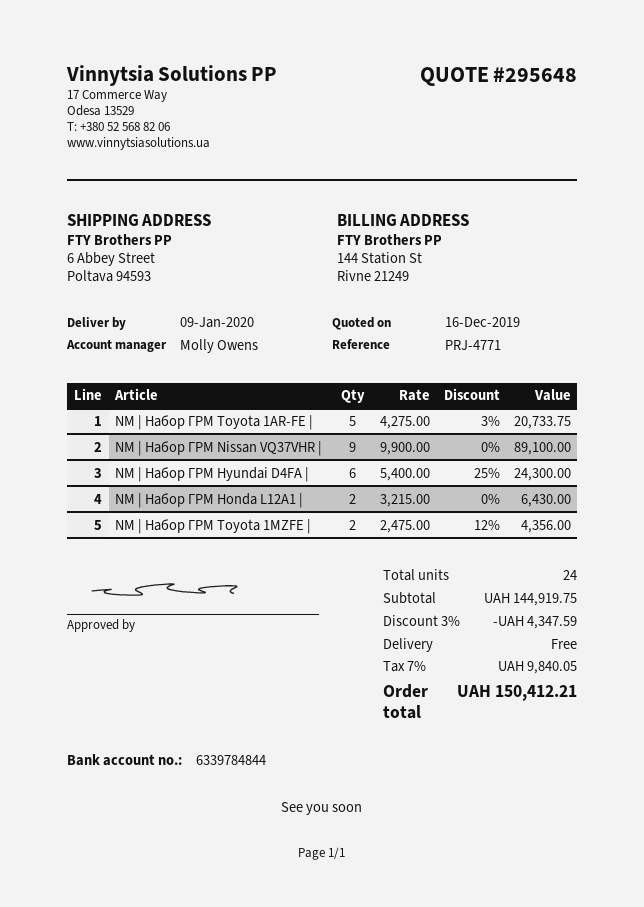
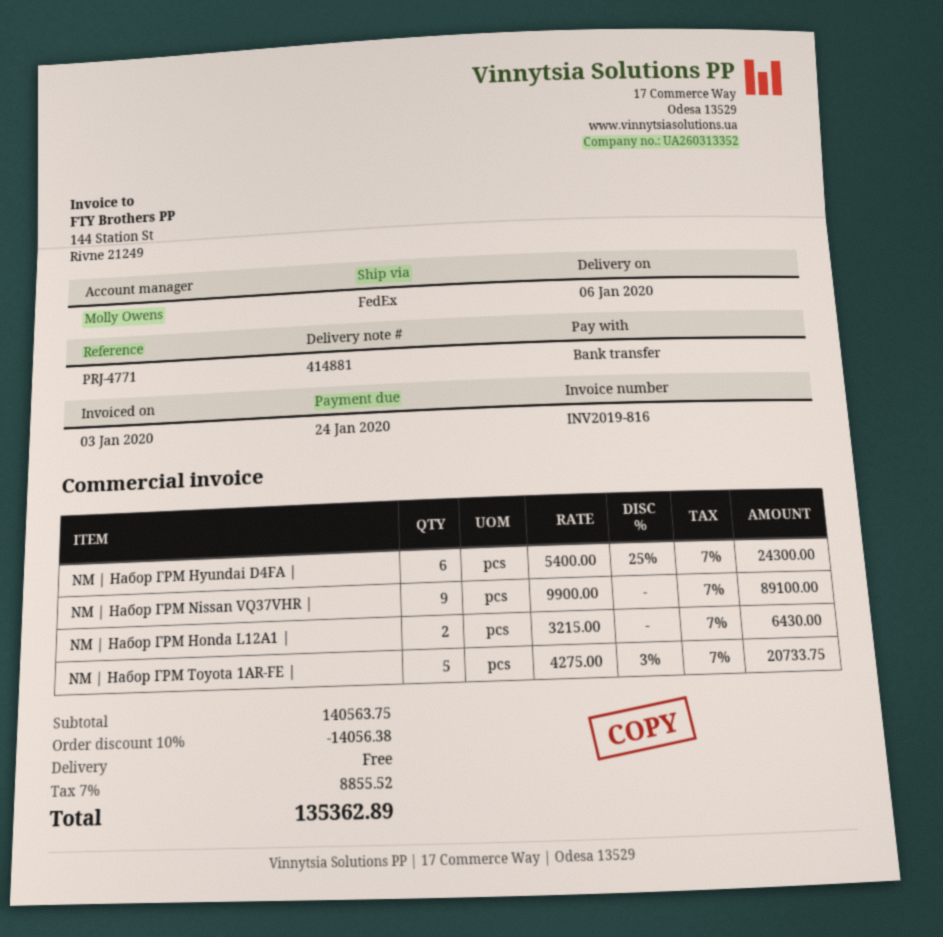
delivery date: 2020-01-09 -> 2020-01-06
NM | Набор ГРМ Toyota 1MZFE |: 2 x 2475.00 - 12% = 4356.00 -> none
subtotal: 144919.75 -> 140563.75
discount: 3% = 4347.59 -> 10% = 14056.38
tax: 7% = 9840.05 -> 7% = 8855.52
total: 150412.21 -> 135362.89

